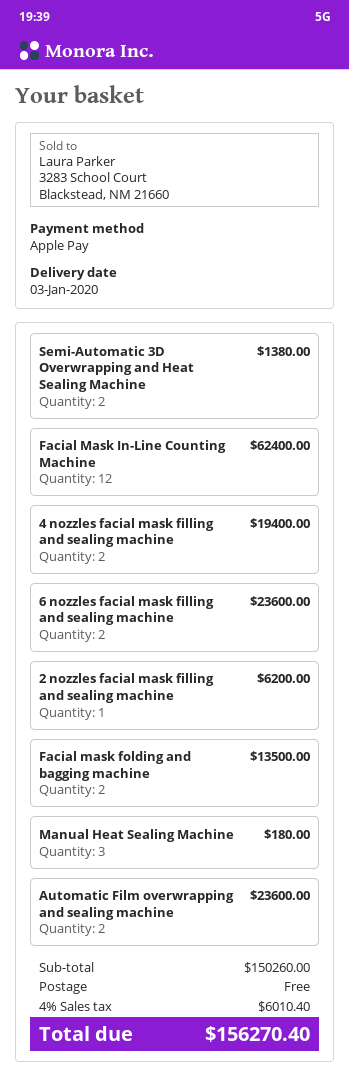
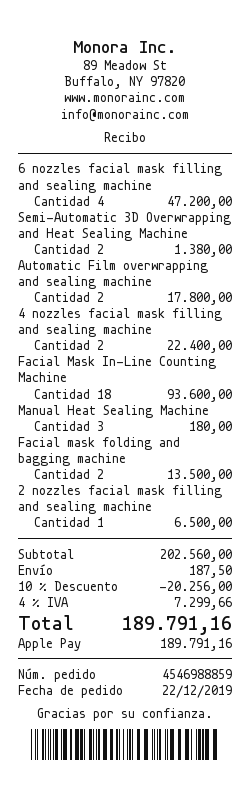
Facial Mask In-Line Counting Machine: 12 for 62400.00 -> 18 for 93600.00
4 nozzles facial mask filling and sealing machine: 2 for 19400.00 -> 2 for 22400.00
6 nozzles facial mask filling and sealing machine: 2 for 23600.00 -> 4 for 47200.00
2 nozzles facial mask filling and sealing machine: 1 for 6200.00 -> 1 for 6500.00
Automatic Film overwrapping and sealing machine: 2 for 23600.00 -> 2 for 17800.00
subtotal: 150260.00 -> 202560.00
discount: none -> 10% = 20256.00
shipping: 0.00 -> 187.50
tax: 4% = 6010.40 -> 4% = 7299.66
total: 156270.40 -> 189791.16

